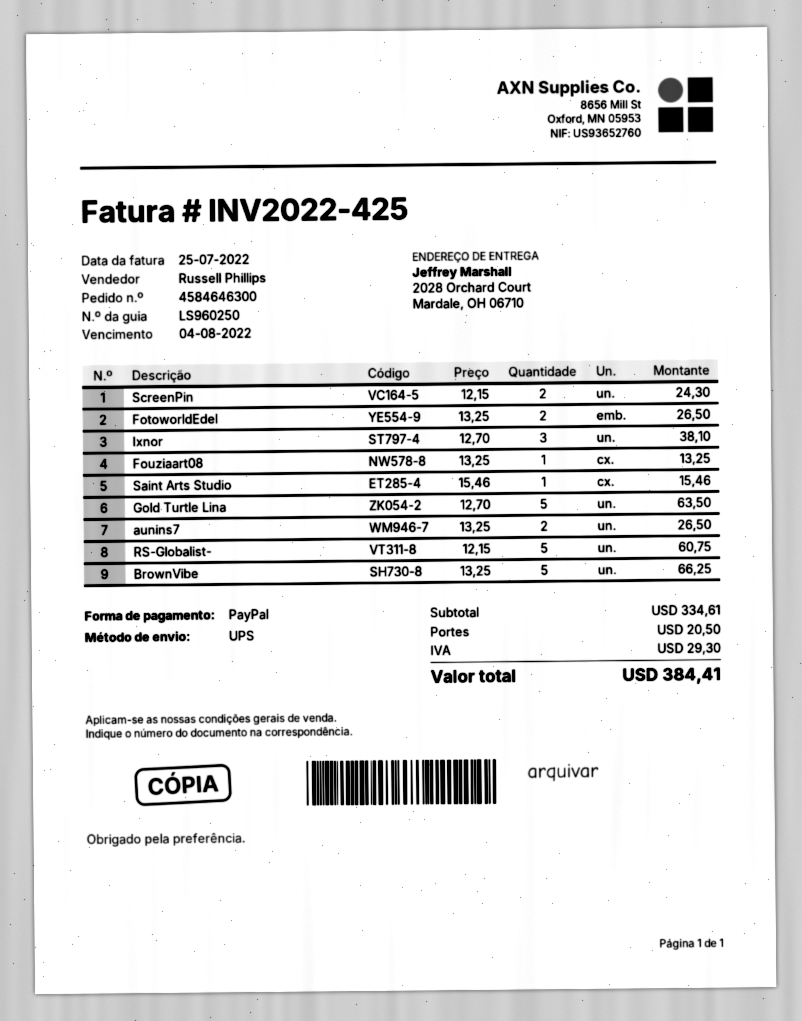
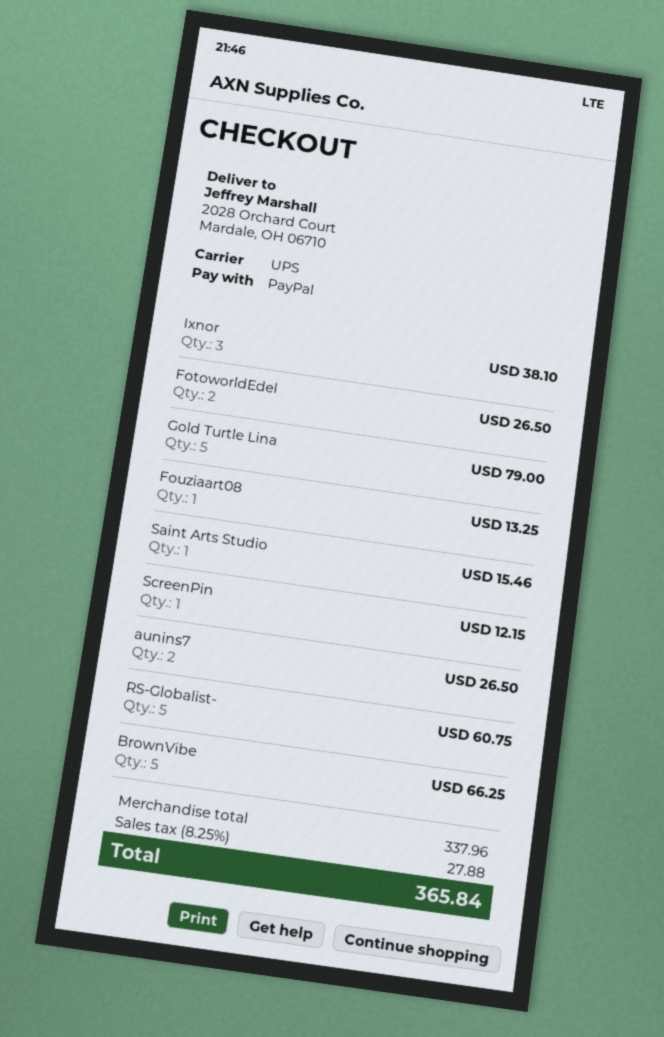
ScreenPin: 2 for 24.30 -> 1 for 12.15
Gold Turtle Lina: 5 for 63.50 -> 5 for 79.00
subtotal: 334.61 -> 337.96
shipping: 20.50 -> none
tax: 29.30 -> 27.88
total: 384.41 -> 365.84

